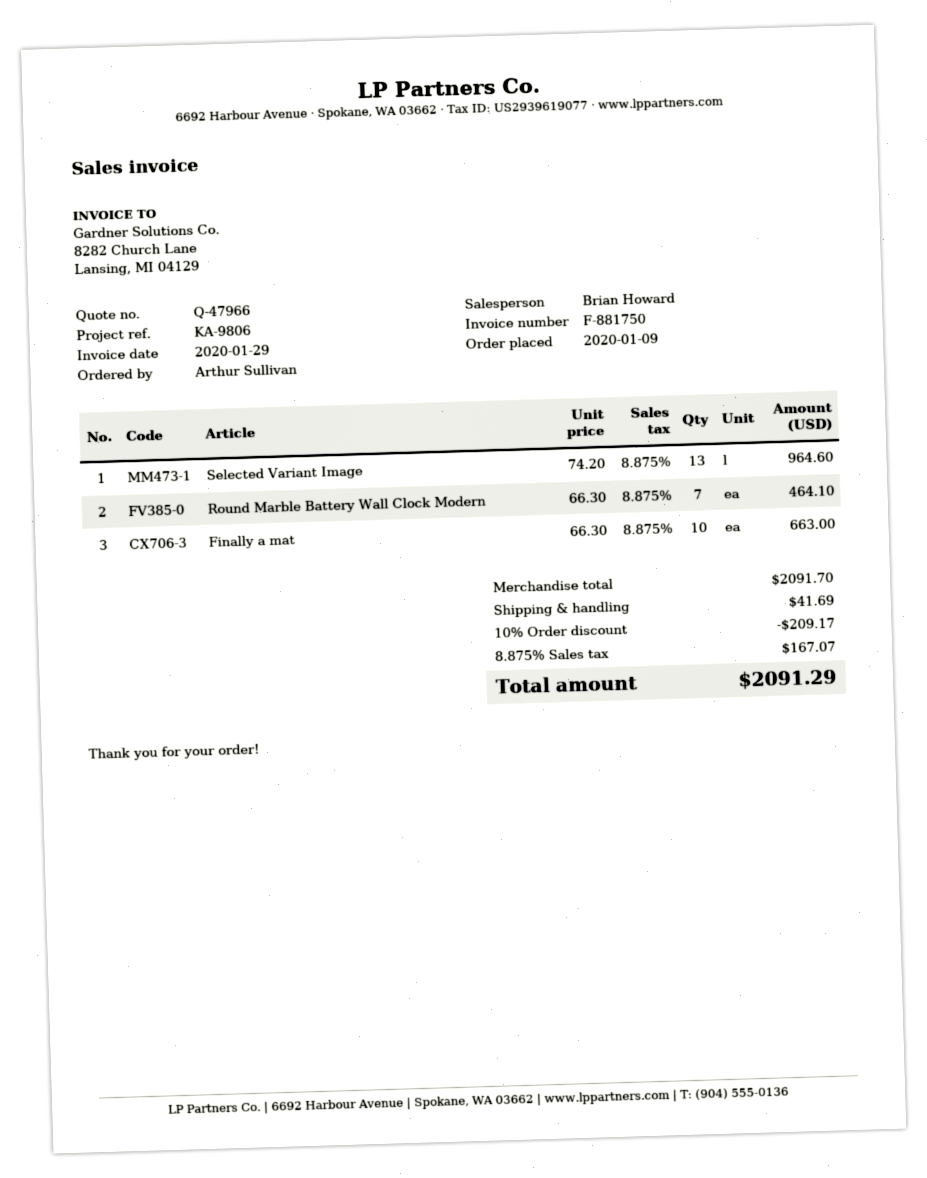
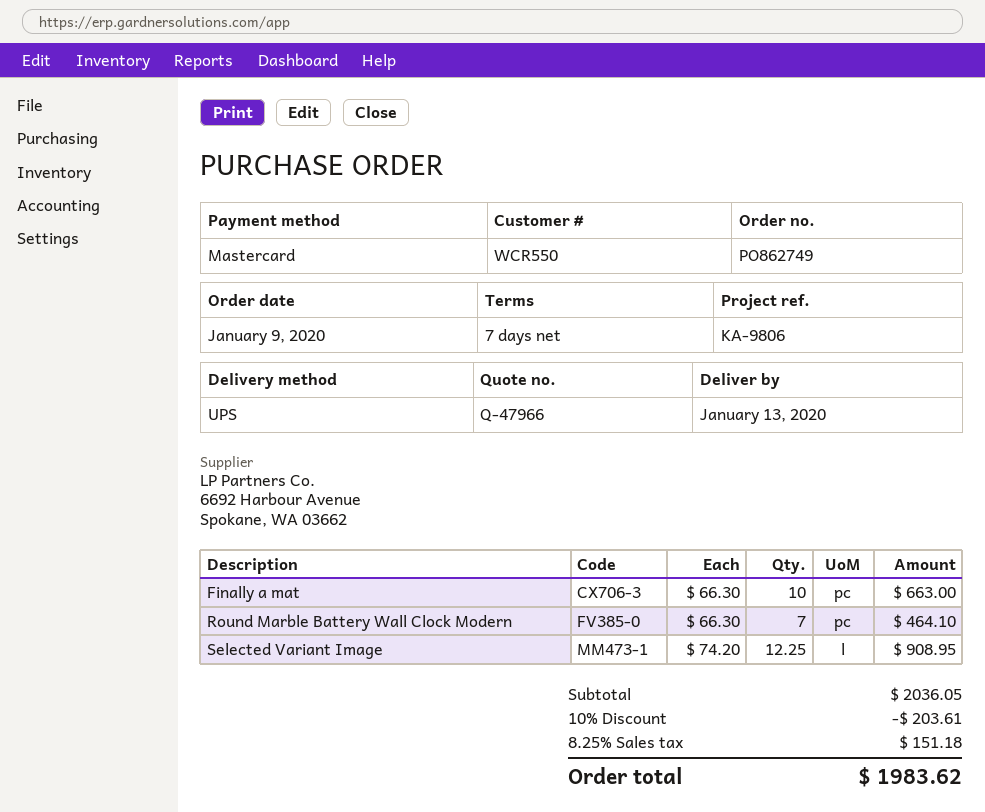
Selected Variant Image: 13 x 74.20 = 964.60 -> 12.25 x 74.20 = 908.95
subtotal: 2091.70 -> 2036.05
discount: 10% = 209.17 -> 10% = 203.61
shipping: 41.69 -> none
tax: 8.875% = 167.07 -> 8.25% = 151.18
total: 2091.29 -> 1983.62

